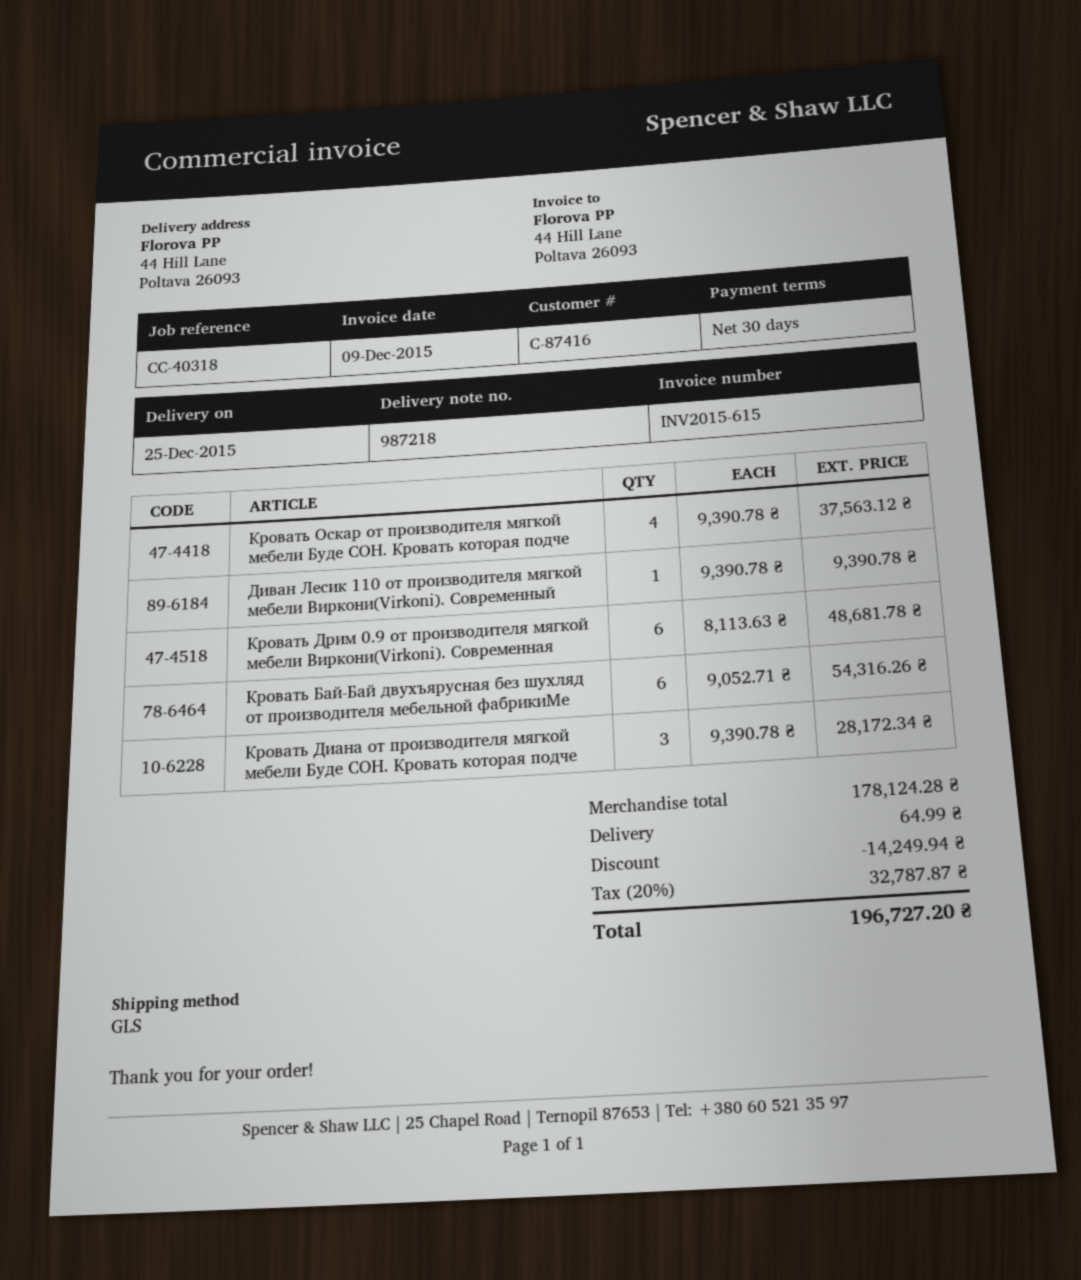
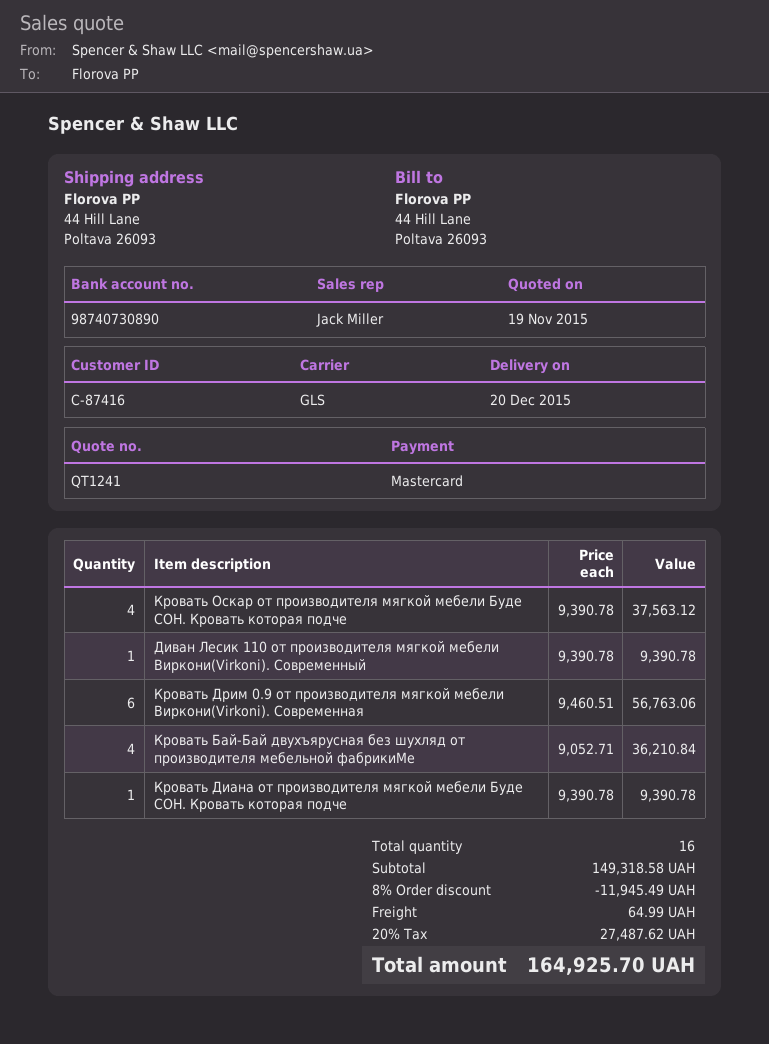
delivery date: 2015-12-25 -> 2015-12-20
Кровать Дрим 0.9 от производителя мягкой мебели Виркони(Virkoni). Современная: 6 x 8113.63 = 48681.78 -> 6 x 9460.51 = 56763.06
Кровать Бай-Бай двухъярусная без шухляд от производителя мебельной фабрикиМе: 6 x 9052.71 = 54316.26 -> 4 x 9052.71 = 36210.84
Кровать Диана от производителя мягкой мебели Буде СОН. Кровать которая подче: 3 x 9390.78 = 28172.34 -> 1 x 9390.78 = 9390.78
subtotal: 178124.28 -> 149318.58
discount: 14249.94 -> 11945.49
tax: 20% = 32787.87 -> 20% = 27487.62
total: 196727.20 -> 164925.70

